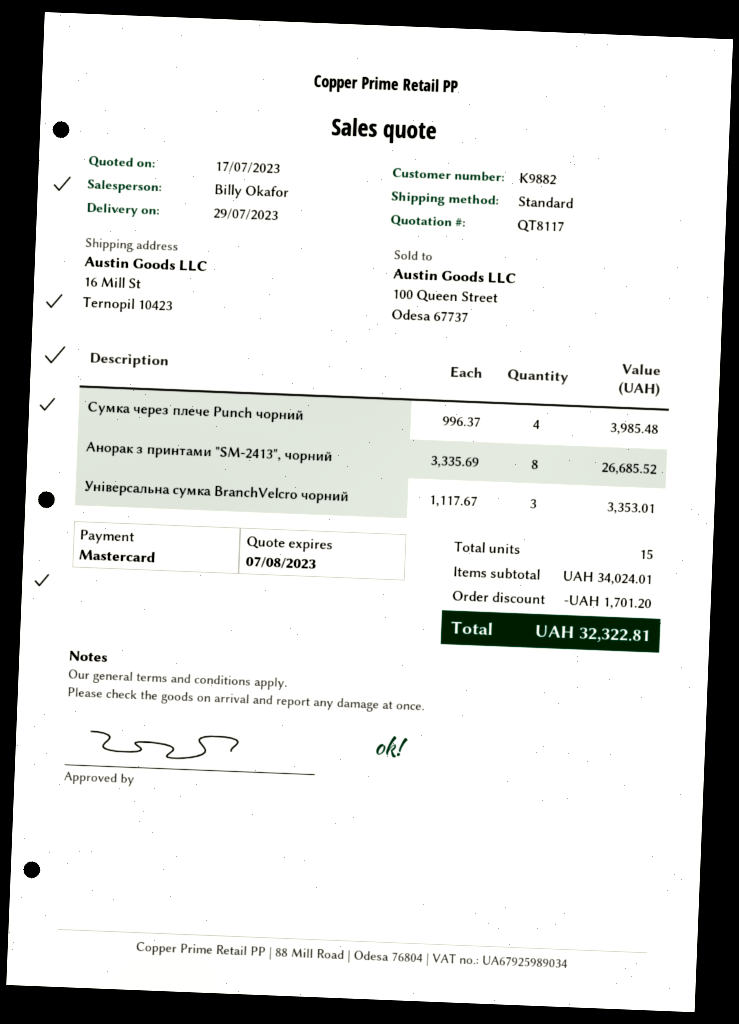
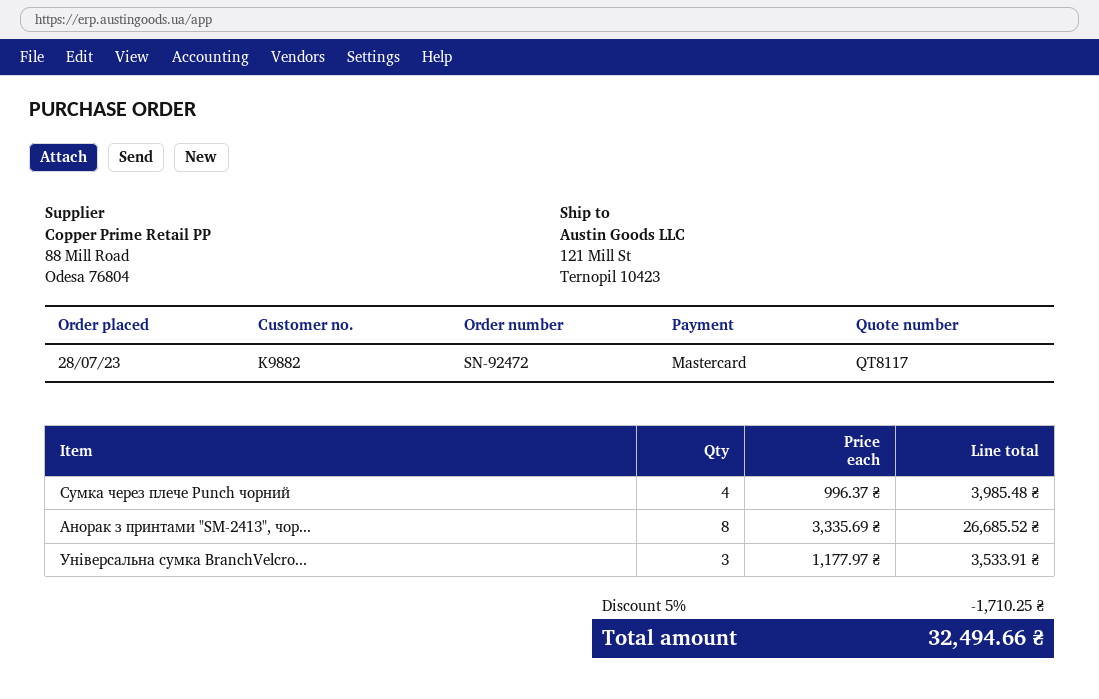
ship to: 16 Mill St, Ternopil 10423 -> 121 Mill St, Ternopil 10423
Універсальна сумка BranchVelcro чорний: 3 x 1117.67 = 3353.01 -> 3 x 1177.97 = 3533.91
discount: 1701.20 -> 1710.25
total: 32322.81 -> 32494.66

